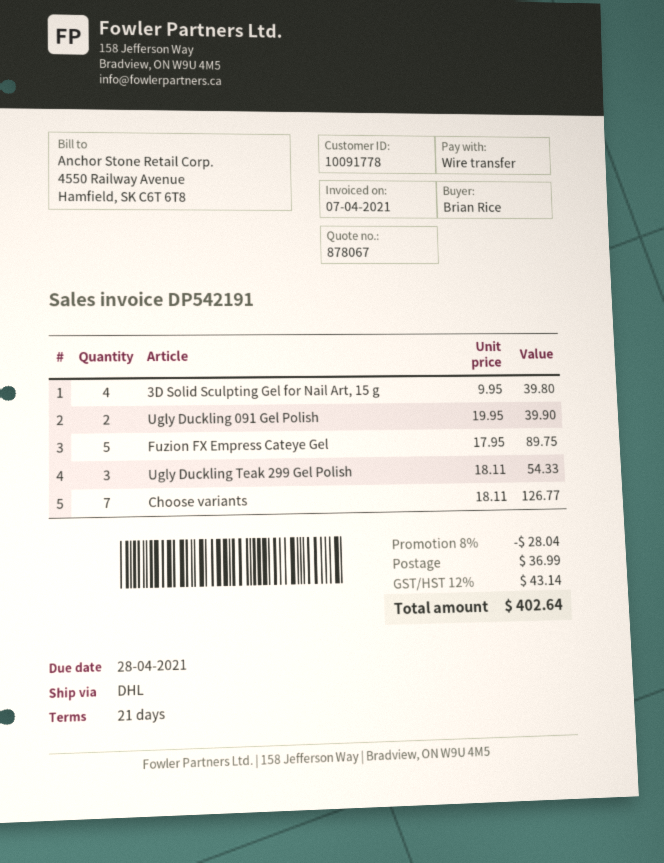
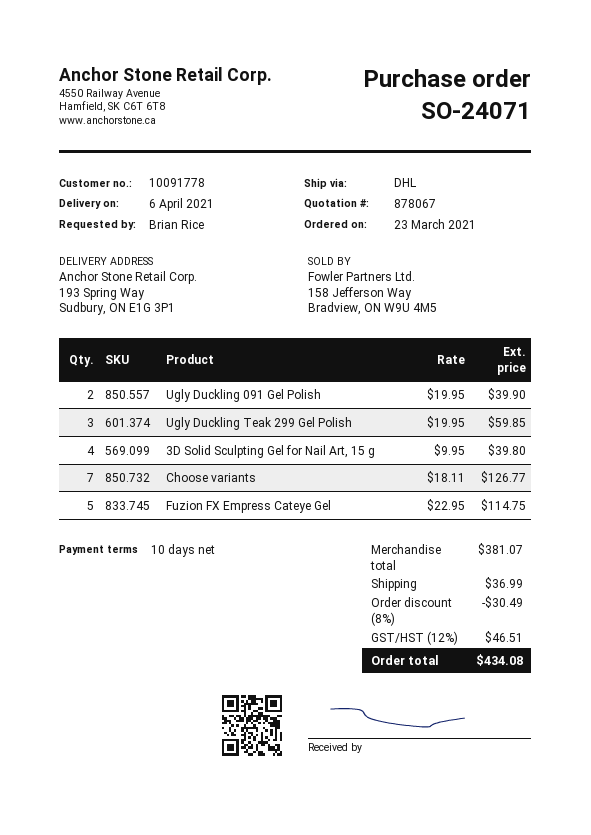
payment terms: 21 days -> 10 days
Fuzion FX Empress Cateye Gel: 5 x 17.95 = 89.75 -> 5 x 22.95 = 114.75
Ugly Duckling Teak 299 Gel Polish: 3 x 18.11 = 54.33 -> 3 x 19.95 = 59.85
discount: 8% = 28.04 -> 8% = 30.49
tax: 12% = 43.14 -> 12% = 46.51
total: 402.64 -> 434.08

